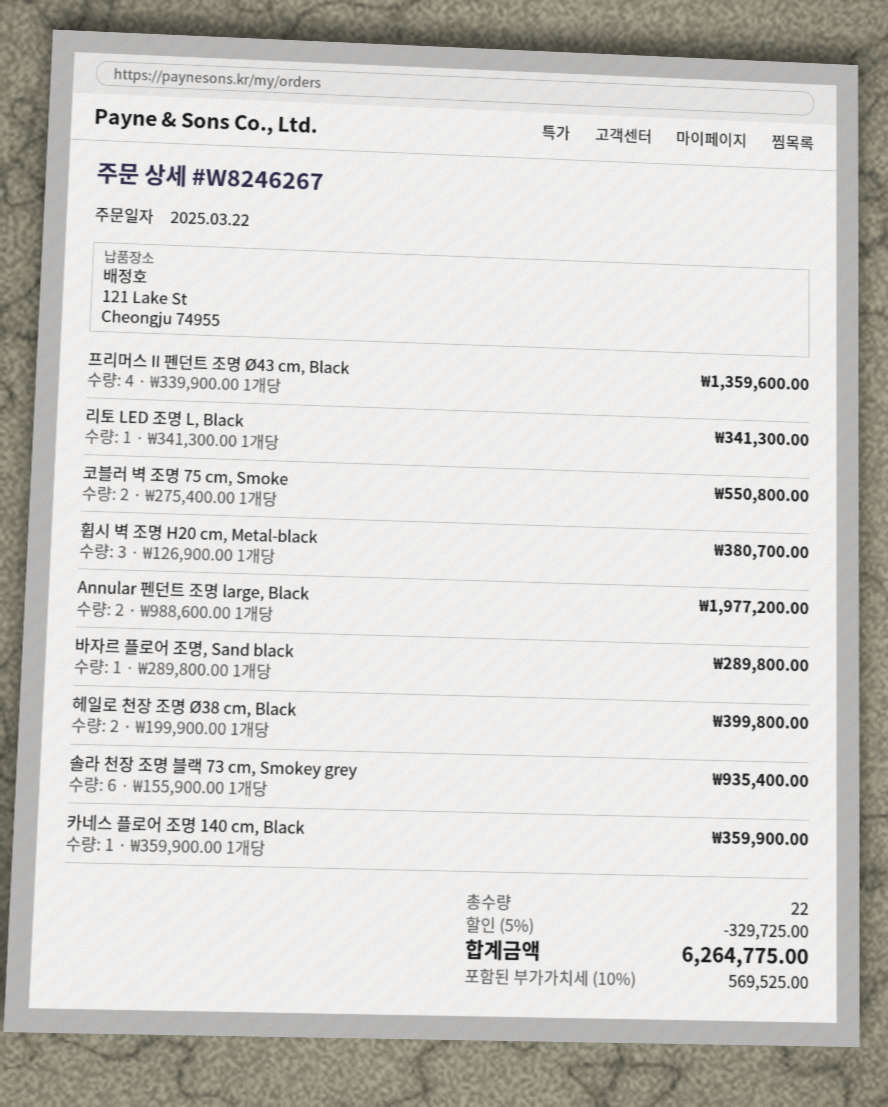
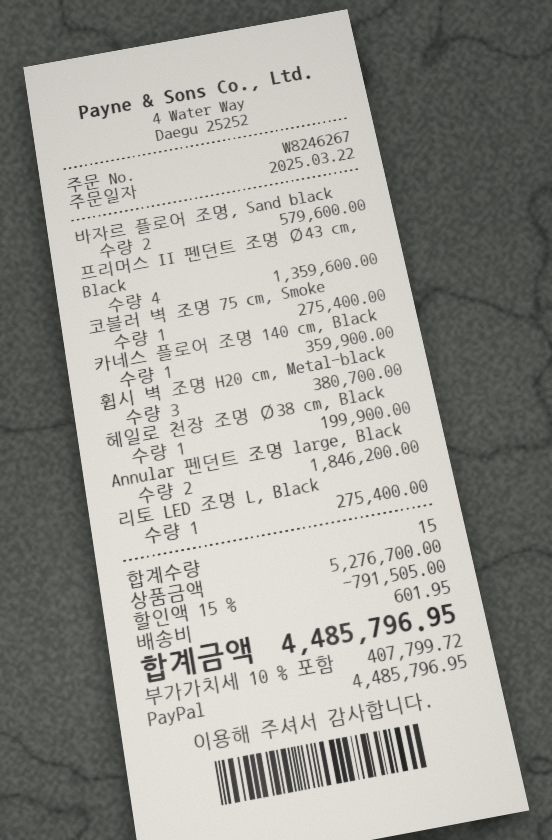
리토 LED 조명 L, Black: 1 for 341300.00 -> 1 for 275400.00
코블러 벽 조명 75 cm, Smoke: 2 for 550800.00 -> 1 for 275400.00
Annular 펜던트 조명 large, Black: 2 for 1977200.00 -> 2 for 1846200.00
바자르 플로어 조명, Sand black: 1 for 289800.00 -> 2 for 579600.00
헤일로 천장 조명 Ø38 cm, Black: 2 for 399800.00 -> 1 for 199900.00
솔라 천장 조명 블랙 73 cm, Smokey grey: 6 for 935400.00 -> none
total quantity: 22 -> 15
discount: 5% = 329725.00 -> 15% = 791505.00
shipping: none -> 601.95
tax: 10% = 569525.00 -> 10% = 407799.72
total: 6264775.00 -> 4485796.95

